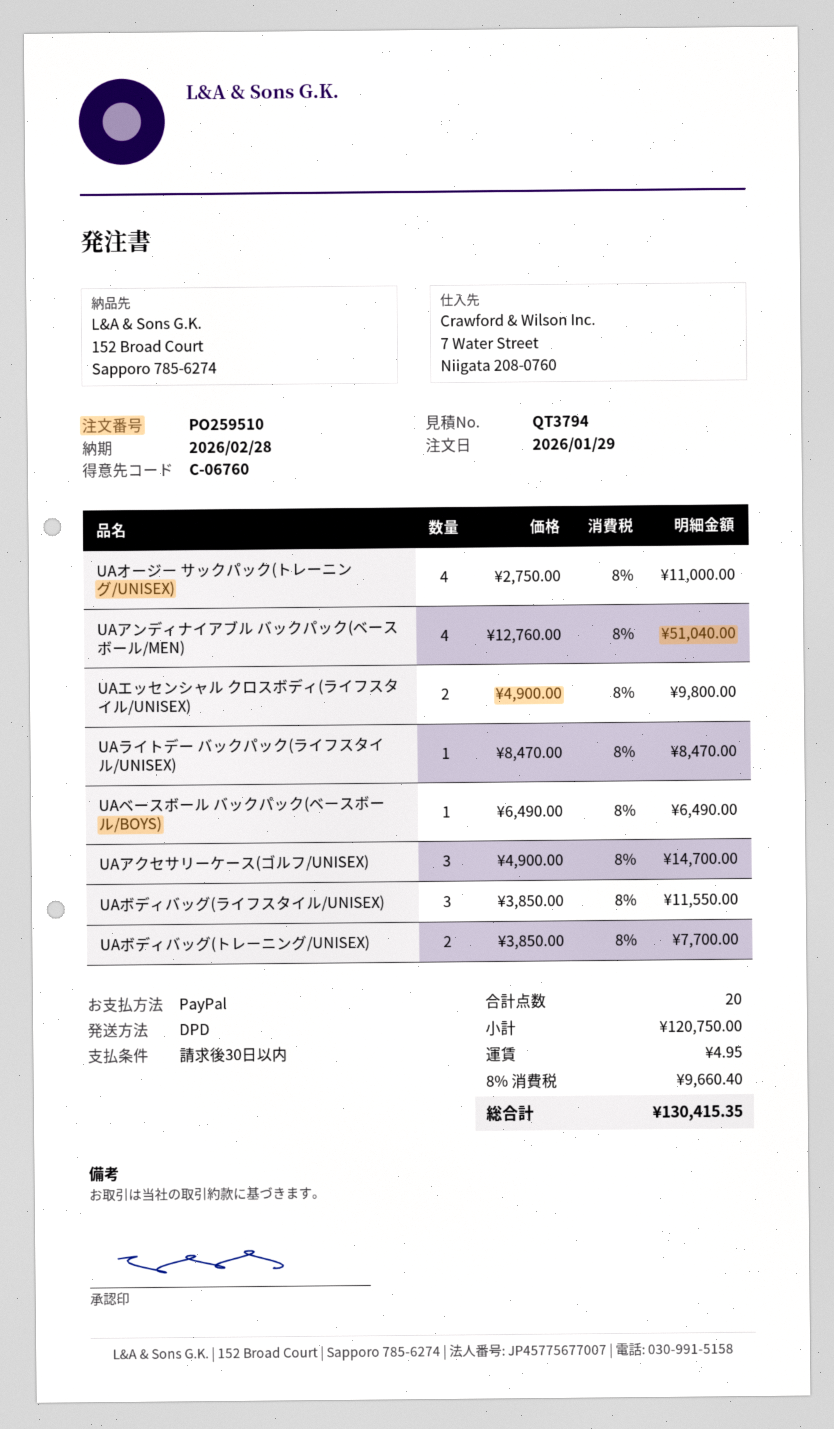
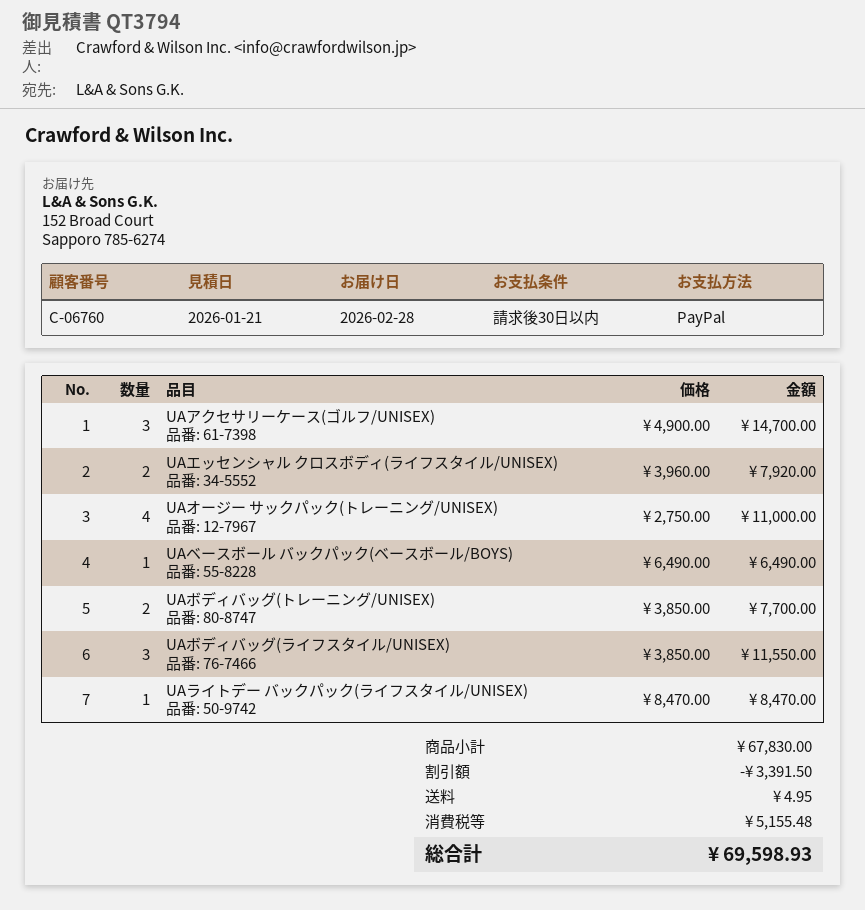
UAアンディナイアブル バックパック(ベースボール/MEN): 4 x 12760.00 = 51040.00 -> none
UAエッセンシャル クロスボディ(ライフスタイル/UNISEX): 2 x 4900.00 = 9800.00 -> 2 x 3960.00 = 7920.00
subtotal: 120750.00 -> 67830.00
discount: none -> 3391.50
tax: 9660.40 -> 5155.48
total: 130415.35 -> 69598.93

